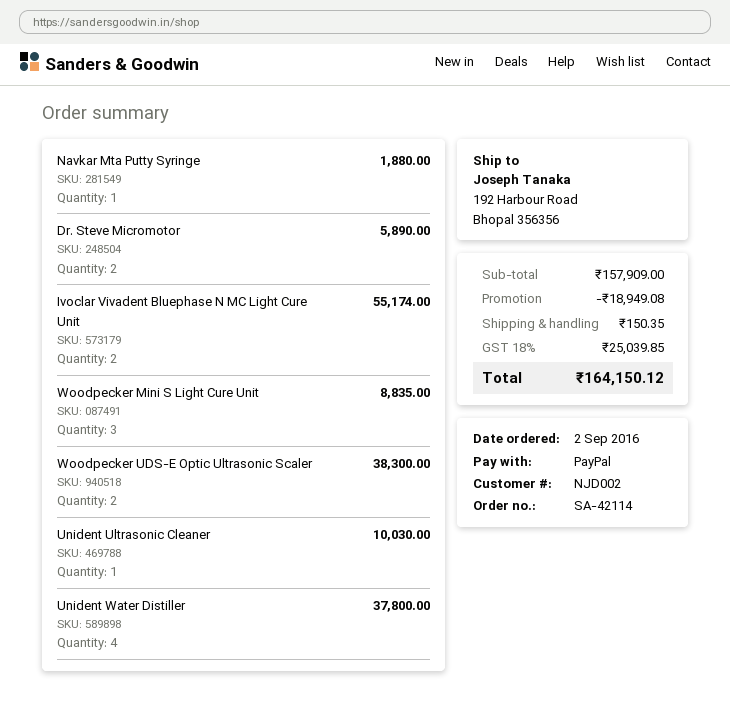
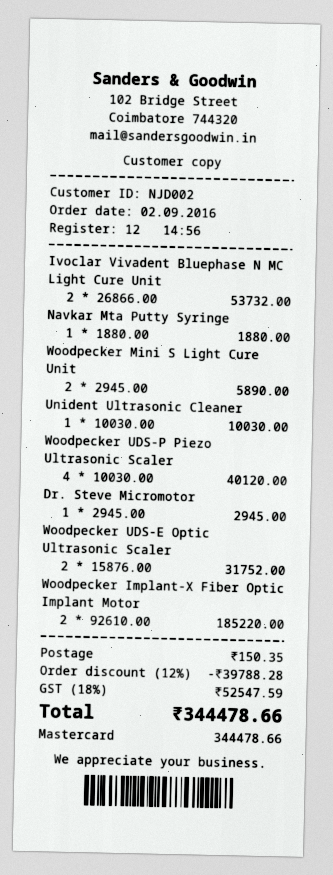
payment method: PayPal -> Mastercard
Dr. Steve Micromotor: 2 for 5890.00 -> 1 for 2945.00
Ivoclar Vivadent Bluephase N MC Light Cure Unit: 2 for 55174.00 -> 2 for 53732.00
Woodpecker Mini S Light Cure Unit: 3 for 8835.00 -> 2 for 5890.00
Woodpecker UDS-E Optic Ultrasonic Scaler: 2 for 38300.00 -> 2 for 31752.00
Unident Water Distiller: 4 for 37800.00 -> none
Woodpecker UDS-P Piezo Ultrasonic Scaler: none -> 4 for 40120.00
Woodpecker Implant-X Fiber Optic Implant Motor: none -> 2 for 185220.00
discount: 18949.08 -> 39788.28
tax: 18% = 25039.85 -> 18% = 52547.59
total: 164150.12 -> 344478.66

